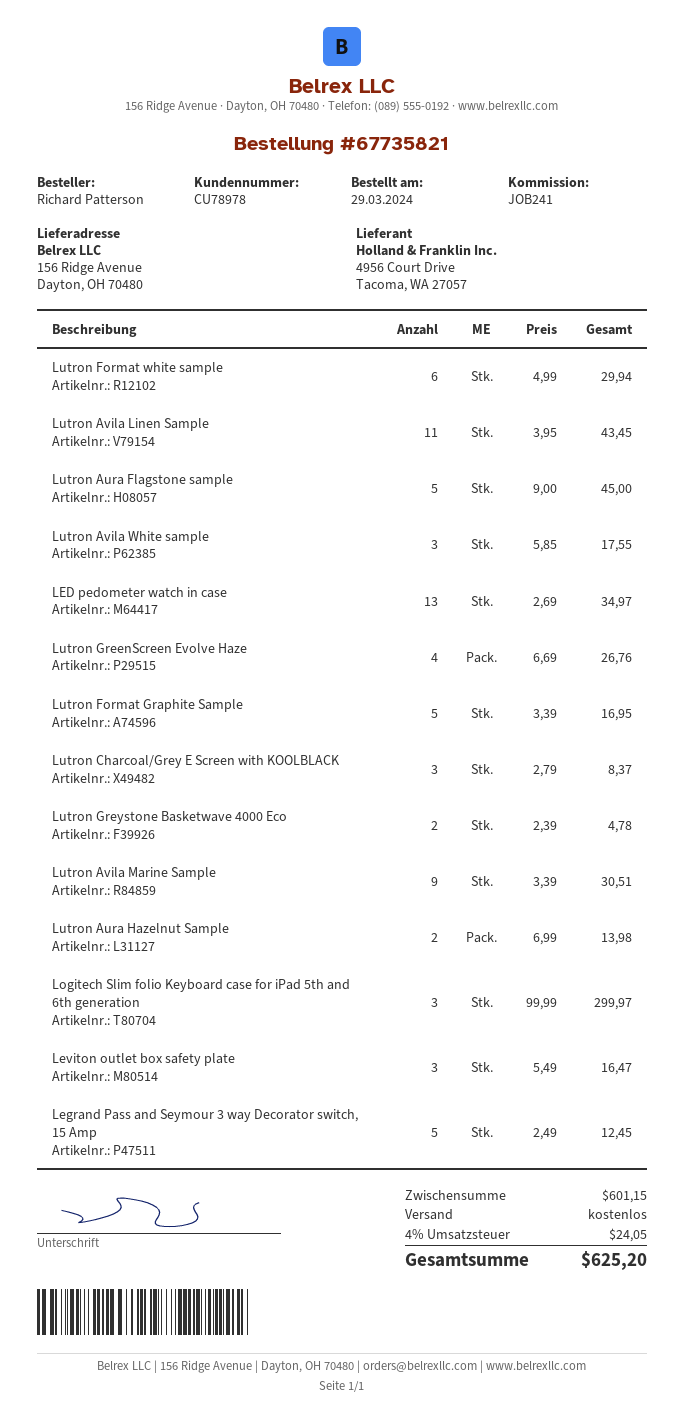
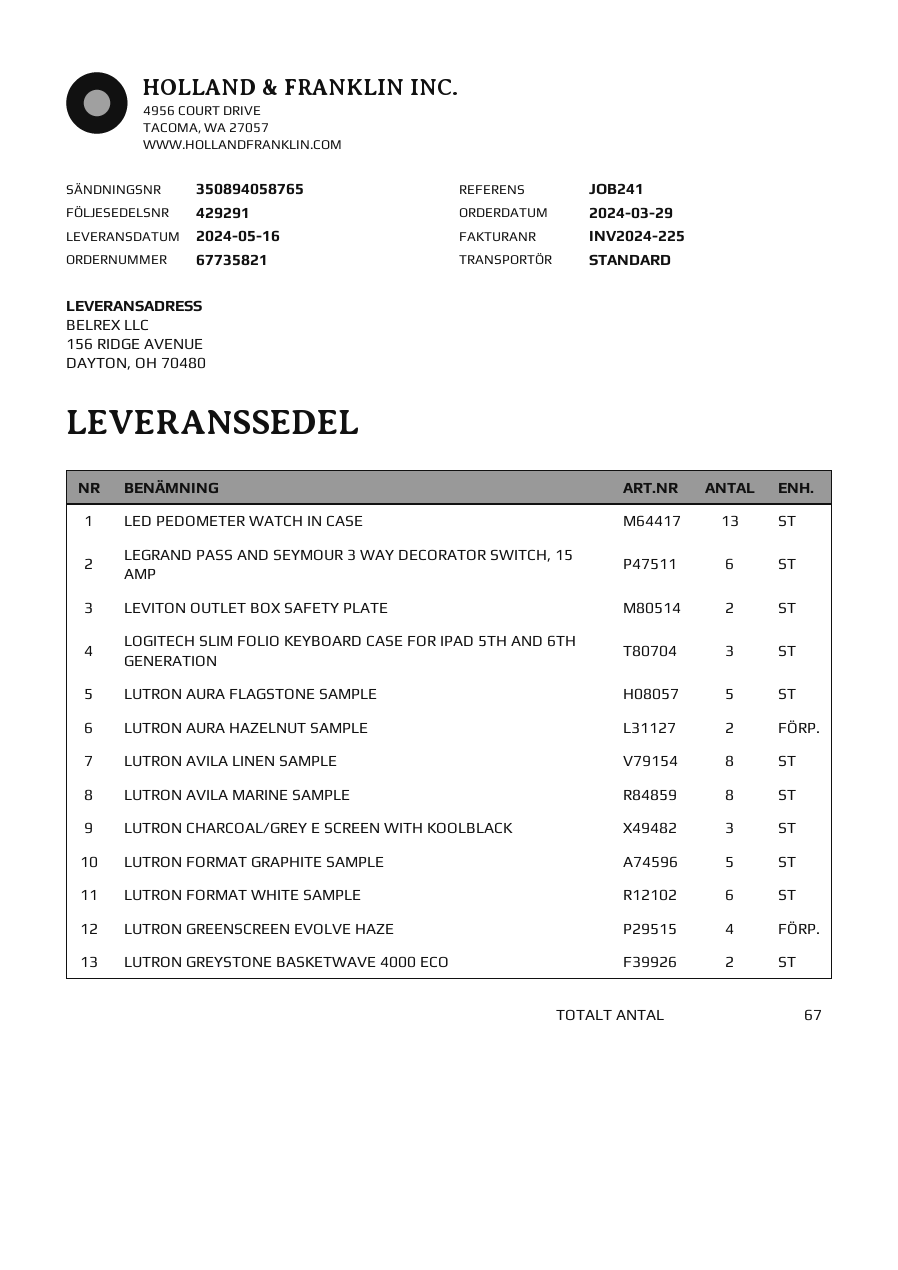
Lutron Avila Linen Sample: 11 -> 8
Lutron Avila White sample: 3 -> none
Lutron Avila Marine Sample: 9 -> 8
Leviton outlet box safety plate: 3 -> 2
Legrand Pass and Seymour 3 way Decorator switch, 15 Amp: 5 -> 6

